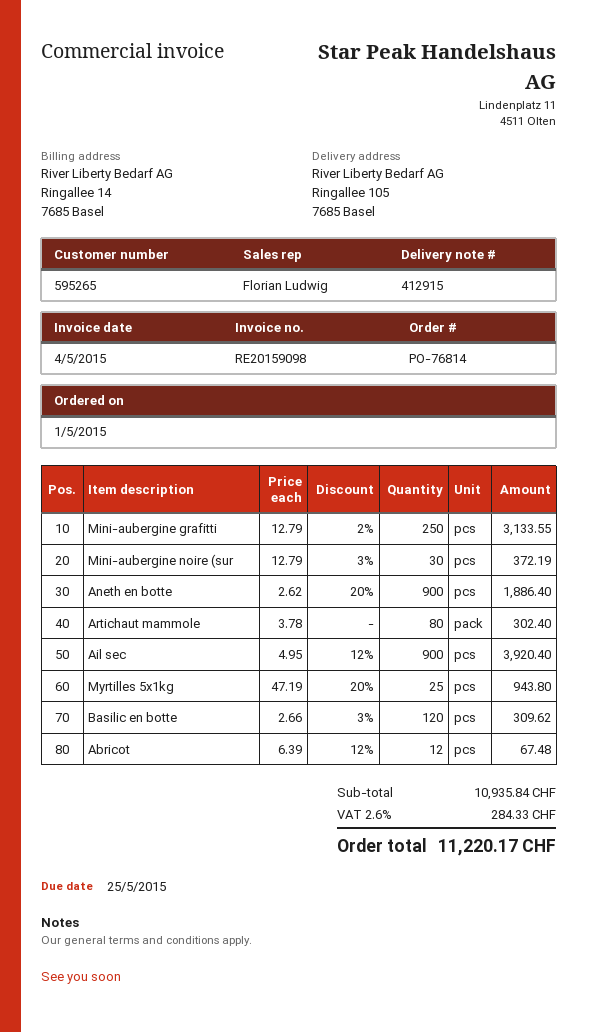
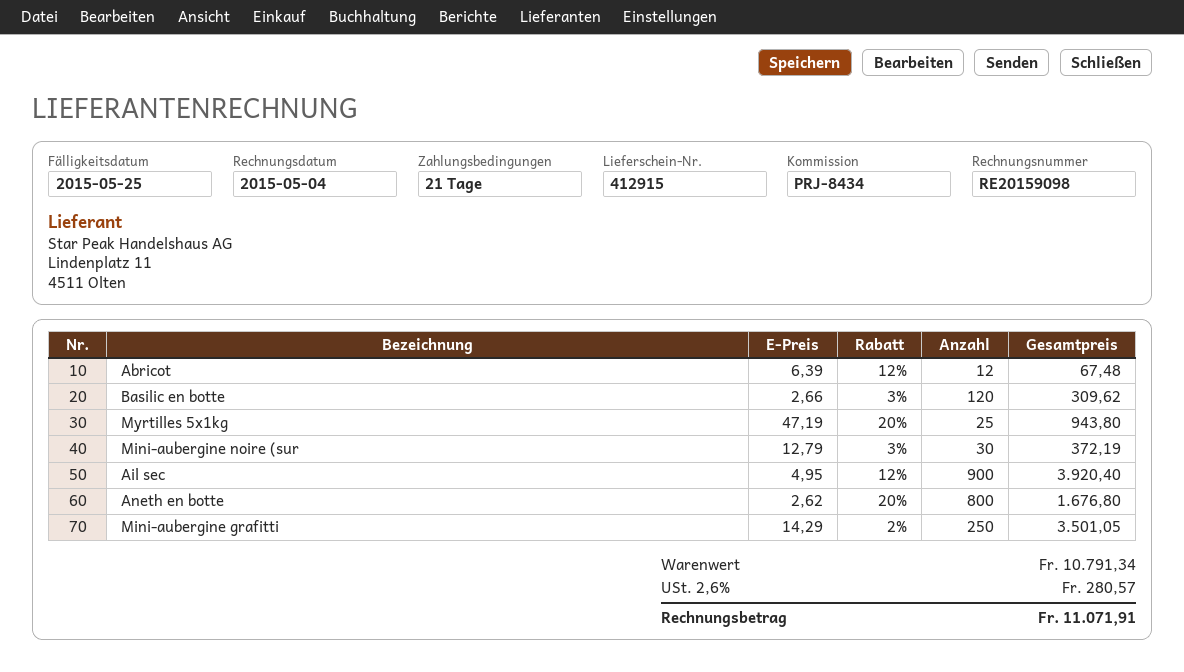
Mini-aubergine grafitti: 250 x 12.79 - 2% = 3133.55 -> 250 x 14.29 - 2% = 3501.05
Aneth en botte: 900 x 2.62 - 20% = 1886.40 -> 800 x 2.62 - 20% = 1676.80
Artichaut mammole: 80 x 3.78 = 302.40 -> none
subtotal: 10935.84 -> 10791.34
tax: 2.6% = 284.33 -> 2.6% = 280.57
total: 11220.17 -> 11071.91

